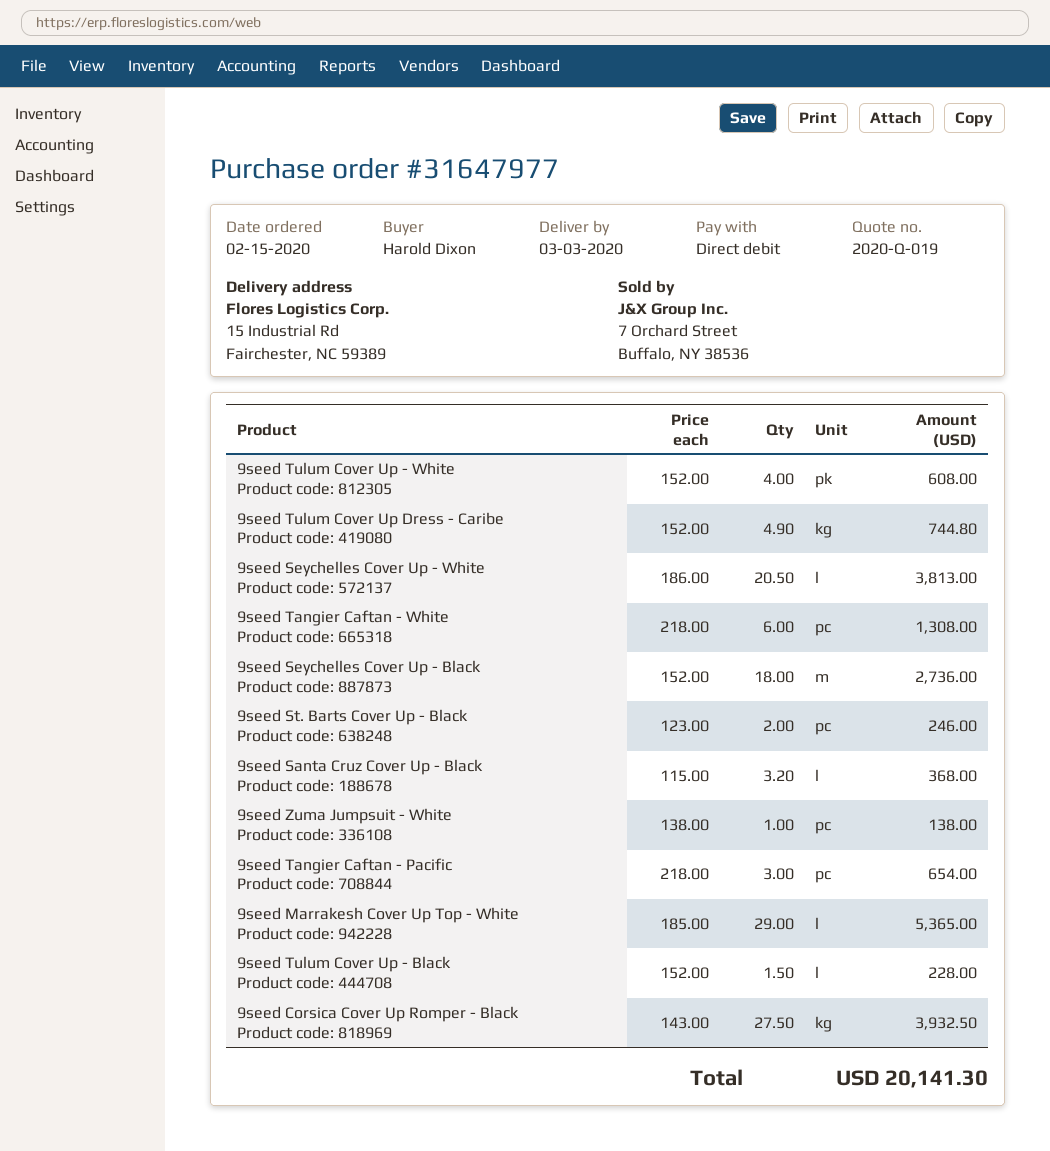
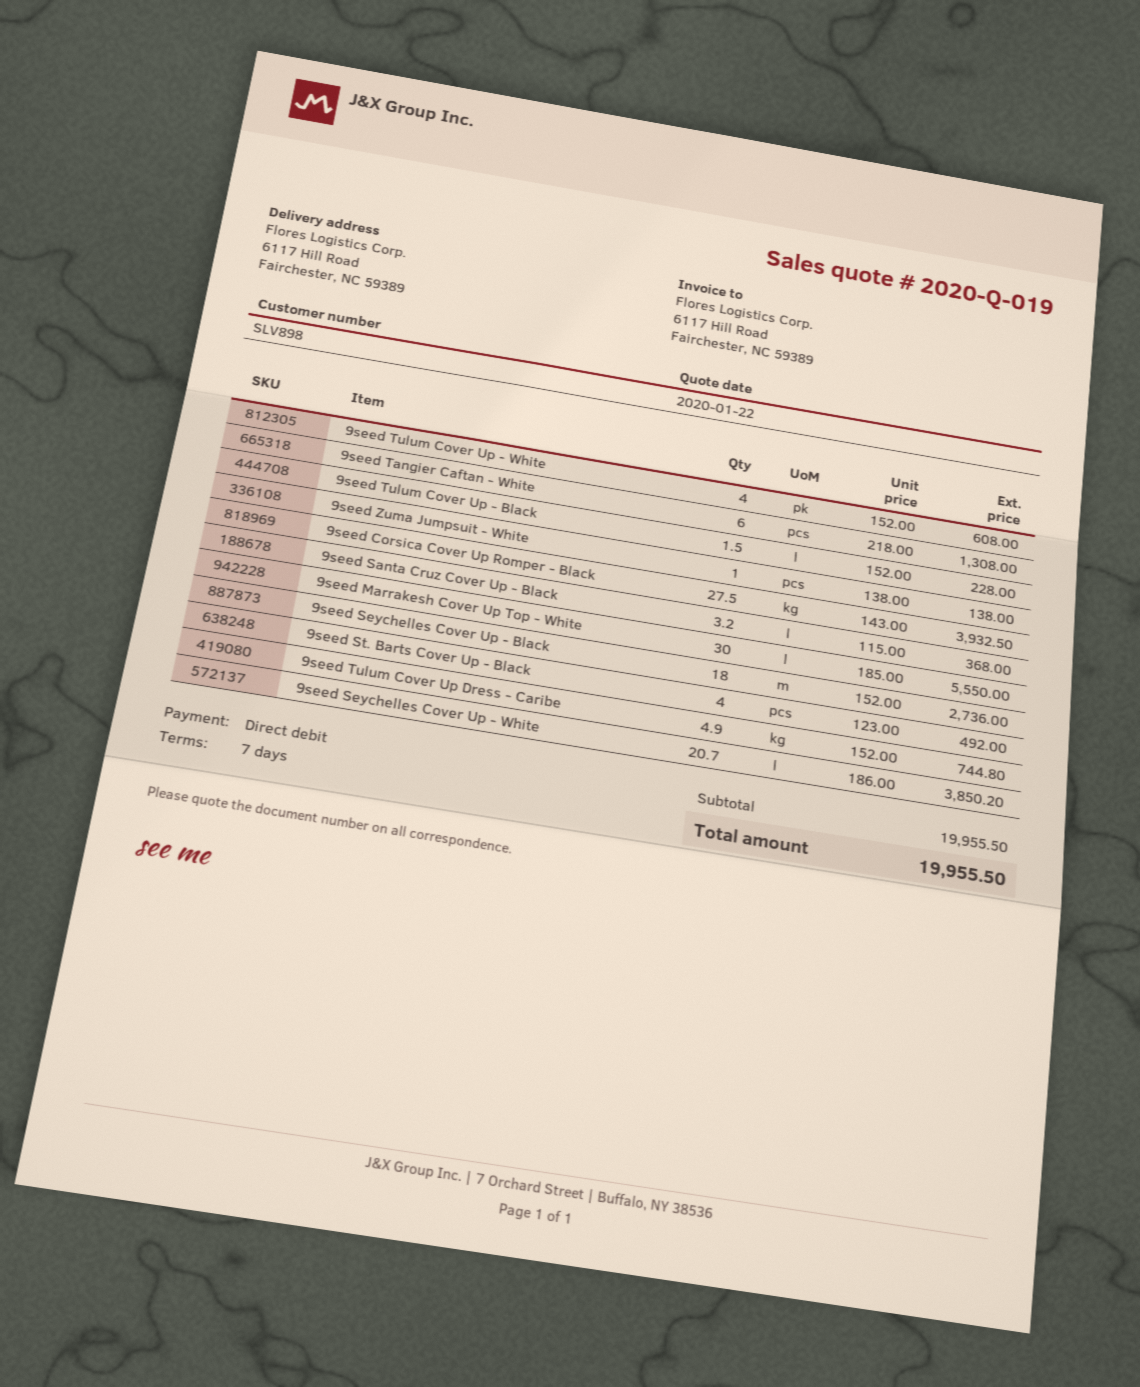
ship to: 15 Industrial Rd, Fairchester, NC 59389 -> 6117 Hill Road, Fairchester, NC 59389
9seed Seychelles Cover Up - White: 20.5 x 186.00 = 3813.00 -> 20.7 x 186.00 = 3850.20
9seed St. Barts Cover Up - Black: 2 x 123.00 = 246.00 -> 4 x 123.00 = 492.00
9seed Tangier Caftan - Pacific: 3 x 218.00 = 654.00 -> none
9seed Marrakesh Cover Up Top - White: 29 x 185.00 = 5365.00 -> 30 x 185.00 = 5550.00
total: 20141.30 -> 19955.50

